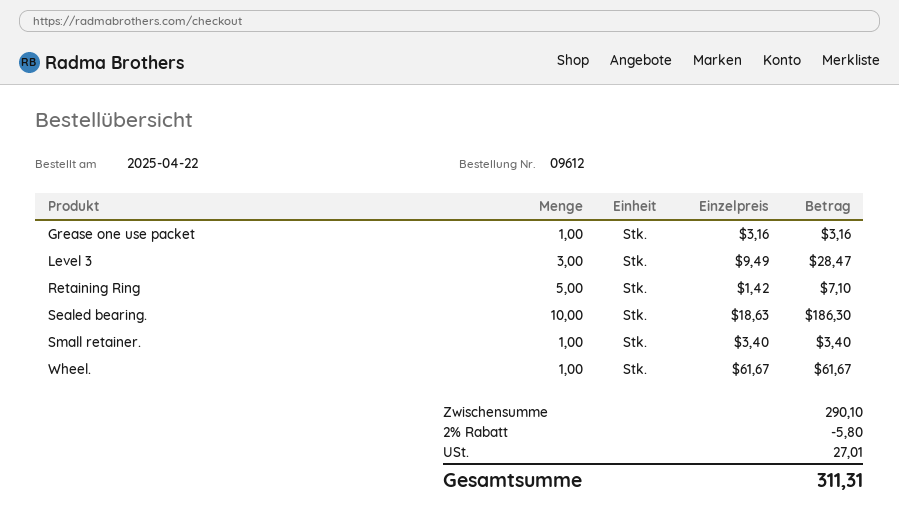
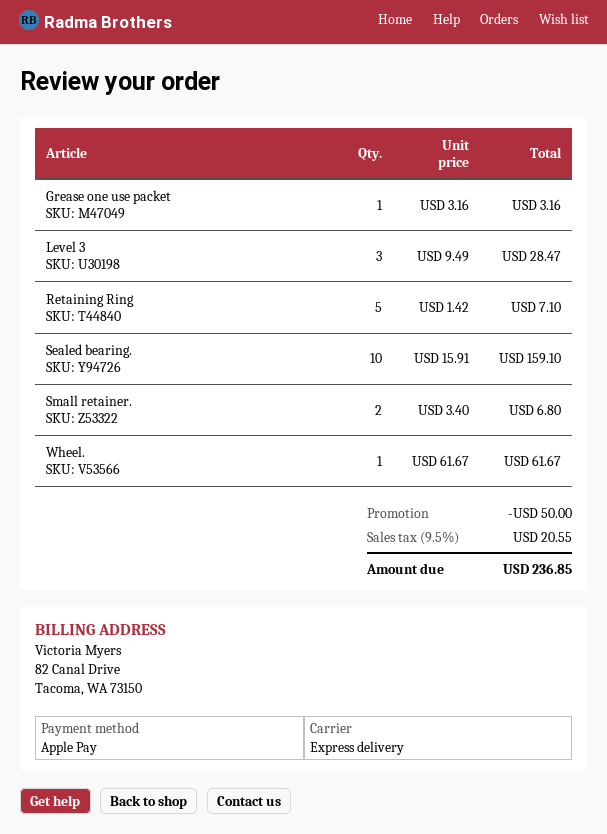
Sealed bearing.: 10 x 18.63 = 186.30 -> 10 x 15.91 = 159.10
Small retainer.: 1 x 3.40 = 3.40 -> 2 x 3.40 = 6.80
discount: 5.80 -> 50.00
tax: 27.01 -> 20.55
total: 311.31 -> 236.85

